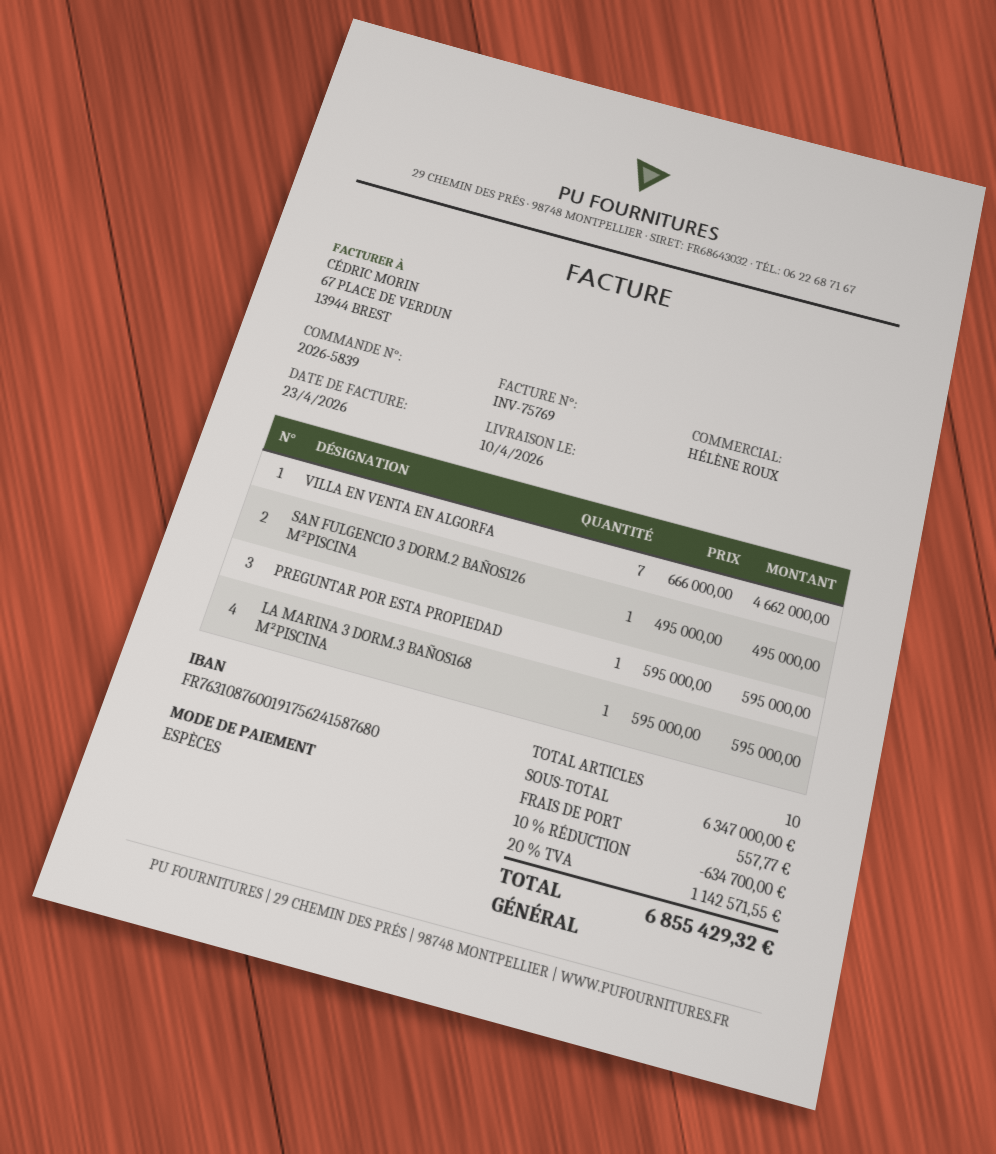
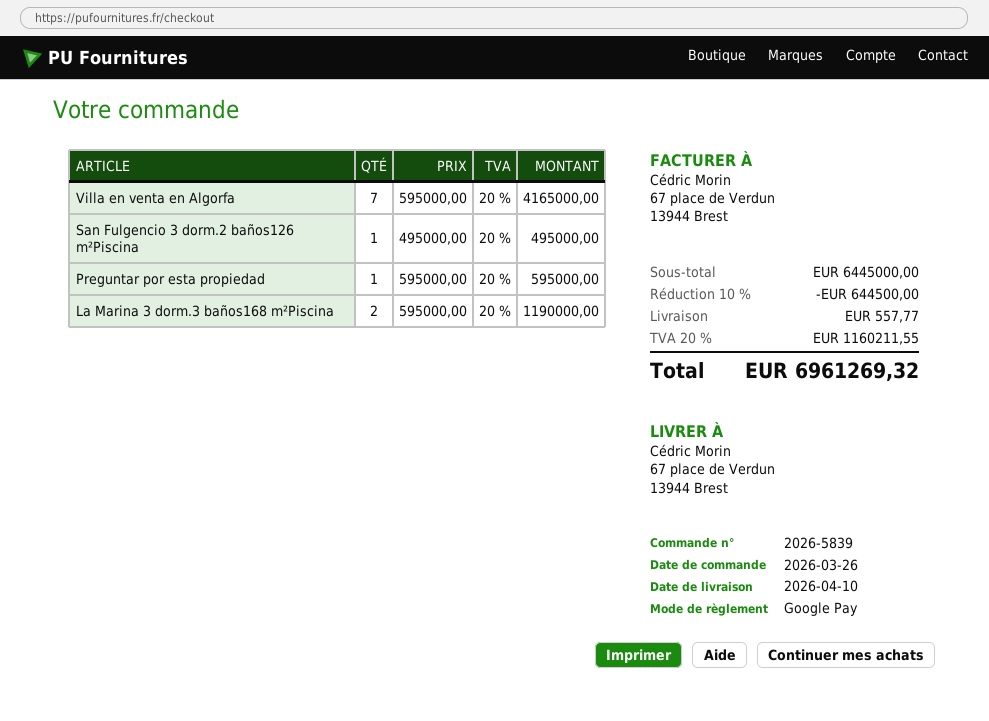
payment method: cash -> Google Pay
VILLA EN VENTA EN ALGORFA: 7 x 666000.00 = 4662000.00 -> 7 x 595000.00 = 4165000.00
LA MARINA 3 DORM.3 BAÑOS168 M²PISCINA: 1 x 595000.00 = 595000.00 -> 2 x 595000.00 = 1190000.00
subtotal: 6347000.00 -> 6445000.00
discount: 10% = 634700.00 -> 10% = 644500.00
tax: 20% = 1142571.55 -> 20% = 1160211.55
total: 6855429.32 -> 6961269.32

